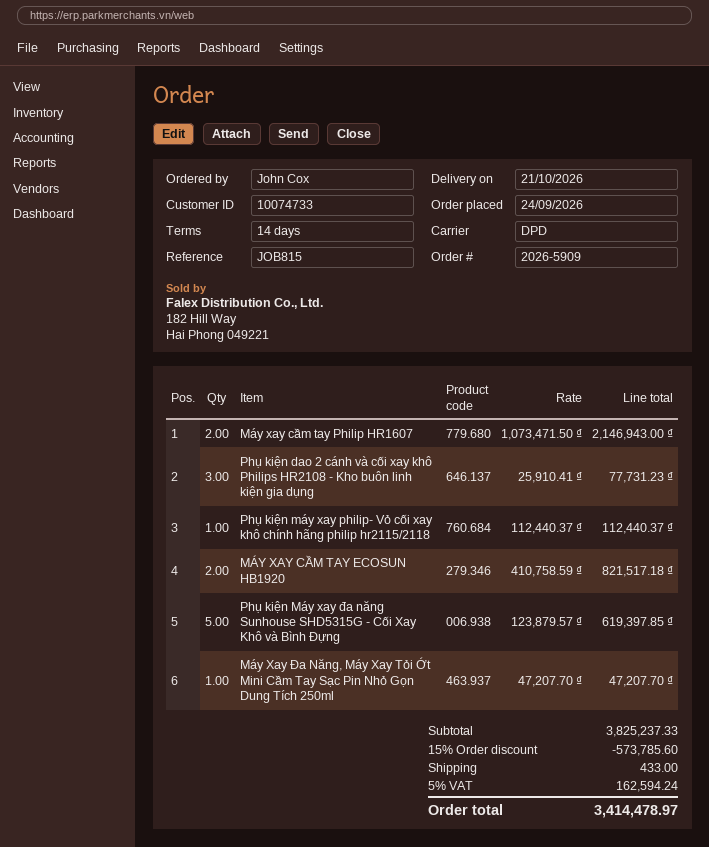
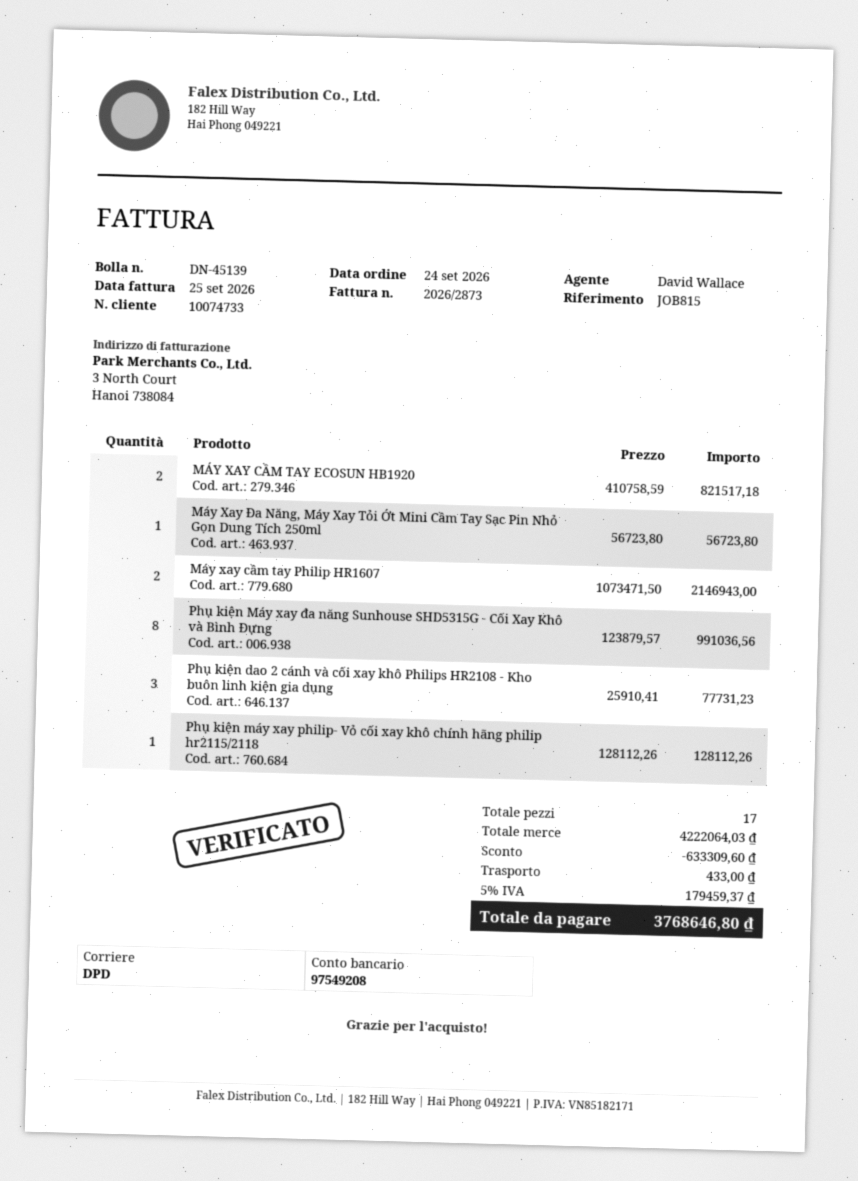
Phụ kiện máy xay philip- Vỏ cối xay khô chính hãng philip hr2115/2118: 1 x 112440.37 = 112440.37 -> 1 x 128112.26 = 128112.26
Phụ kiện Máy xay đa năng Sunhouse SHD5315G - Cối Xay Khô và Bình Đựng: 5 x 123879.57 = 619397.85 -> 8 x 123879.57 = 991036.56
Máy Xay Đa Năng, Máy Xay Tỏi Ớt Mini Cầm Tay Sạc Pin Nhỏ Gọn Dung Tích 250ml: 1 x 47207.70 = 47207.70 -> 1 x 56723.80 = 56723.80
subtotal: 3825237.33 -> 4222064.03
discount: 573785.60 -> 633309.60
tax: 5% = 162594.24 -> 5% = 179459.37
total: 3414478.97 -> 3768646.80

